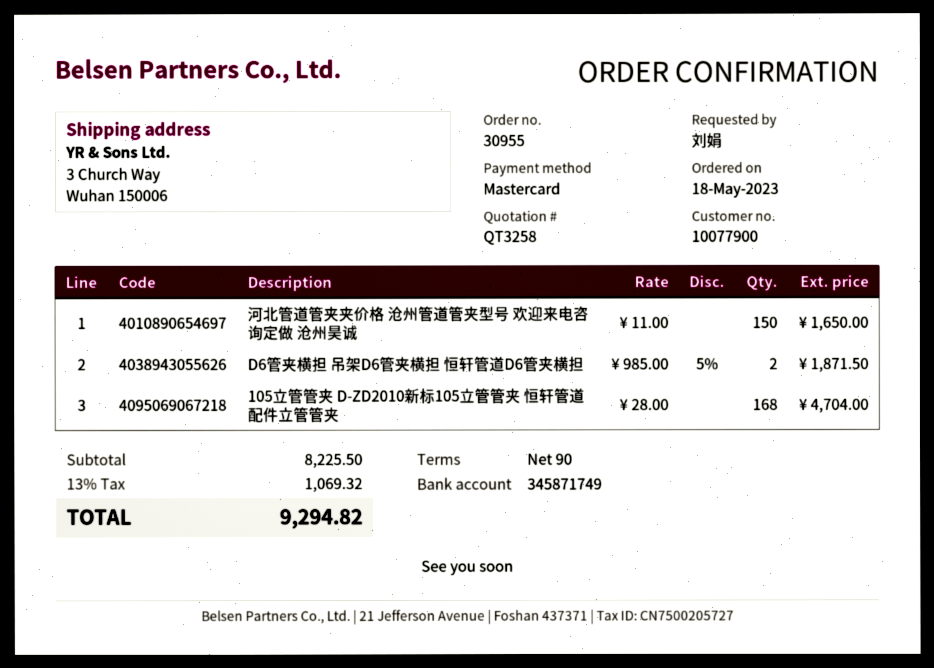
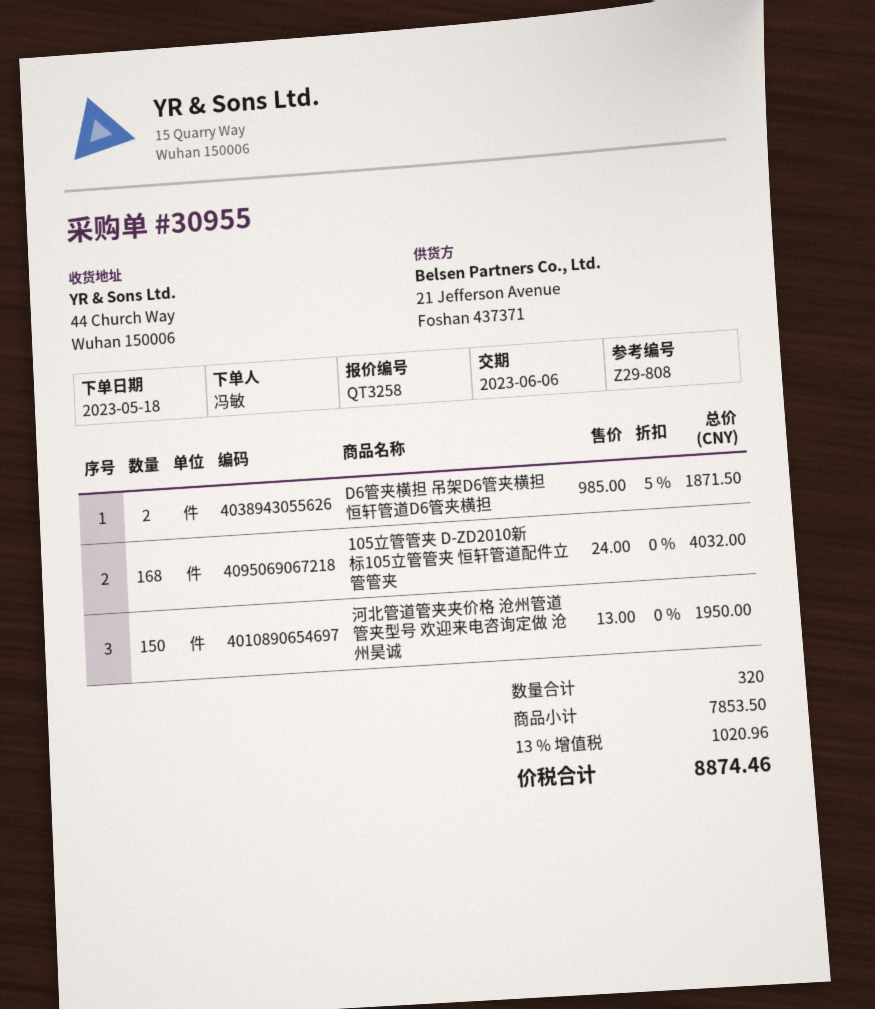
ordered by: 刘娟 -> 冯敏
ship to: 3 Church Way, Wuhan 150006 -> 44 Church Way, Wuhan 150006
河北管道管夹夹价格 沧州管道管夹型号 欢迎来电咨询定做 沧州昊诚: 150 x 11.00 = 1650.00 -> 150 x 13.00 = 1950.00
105立管管夹 D-ZD2010新标105立管管夹 恒轩管道配件立管管夹: 168 x 28.00 = 4704.00 -> 168 x 24.00 = 4032.00
subtotal: 8225.50 -> 7853.50
tax: 13% = 1069.32 -> 13% = 1020.96
total: 9294.82 -> 8874.46

